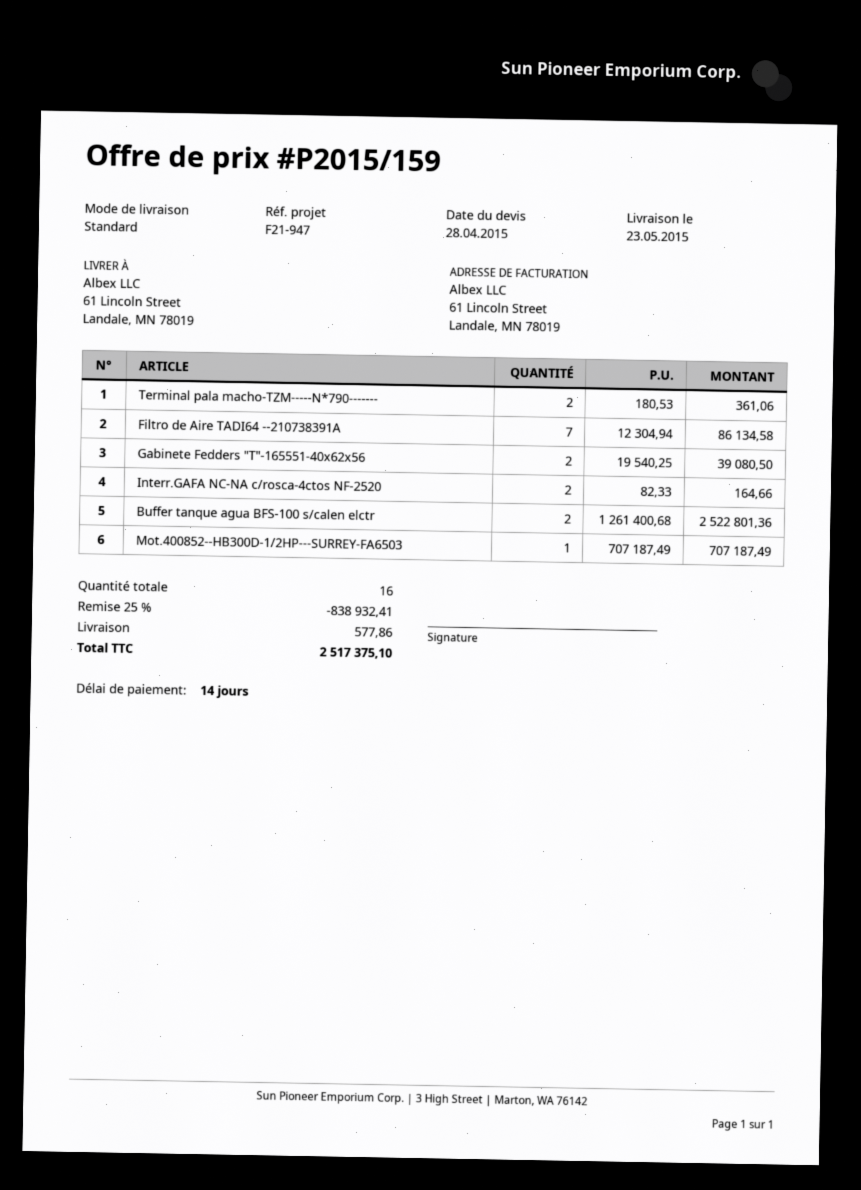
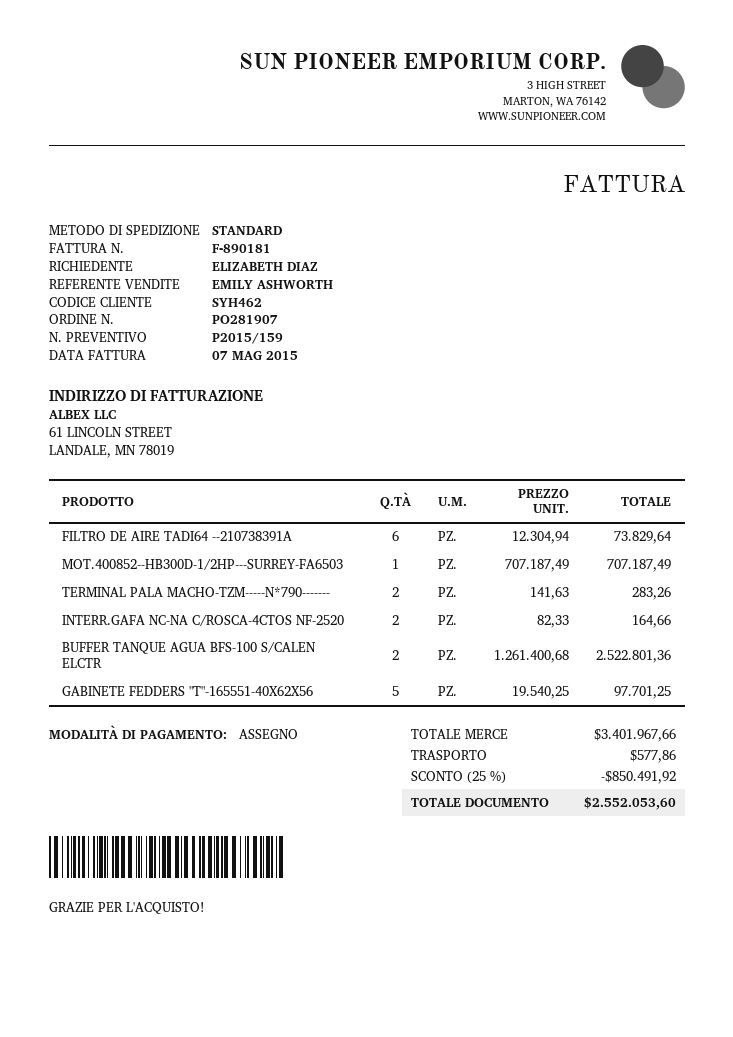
Terminal pala macho-TZM-----N*790-------: 2 x 180.53 = 361.06 -> 2 x 141.63 = 283.26
Filtro de Aire TADI64 --210738391A: 7 x 12304.94 = 86134.58 -> 6 x 12304.94 = 73829.64
Gabinete Fedders "T"-165551-40x62x56: 2 x 19540.25 = 39080.50 -> 5 x 19540.25 = 97701.25
discount: 25% = 838932.41 -> 25% = 850491.92
total: 2517375.10 -> 2552053.60

